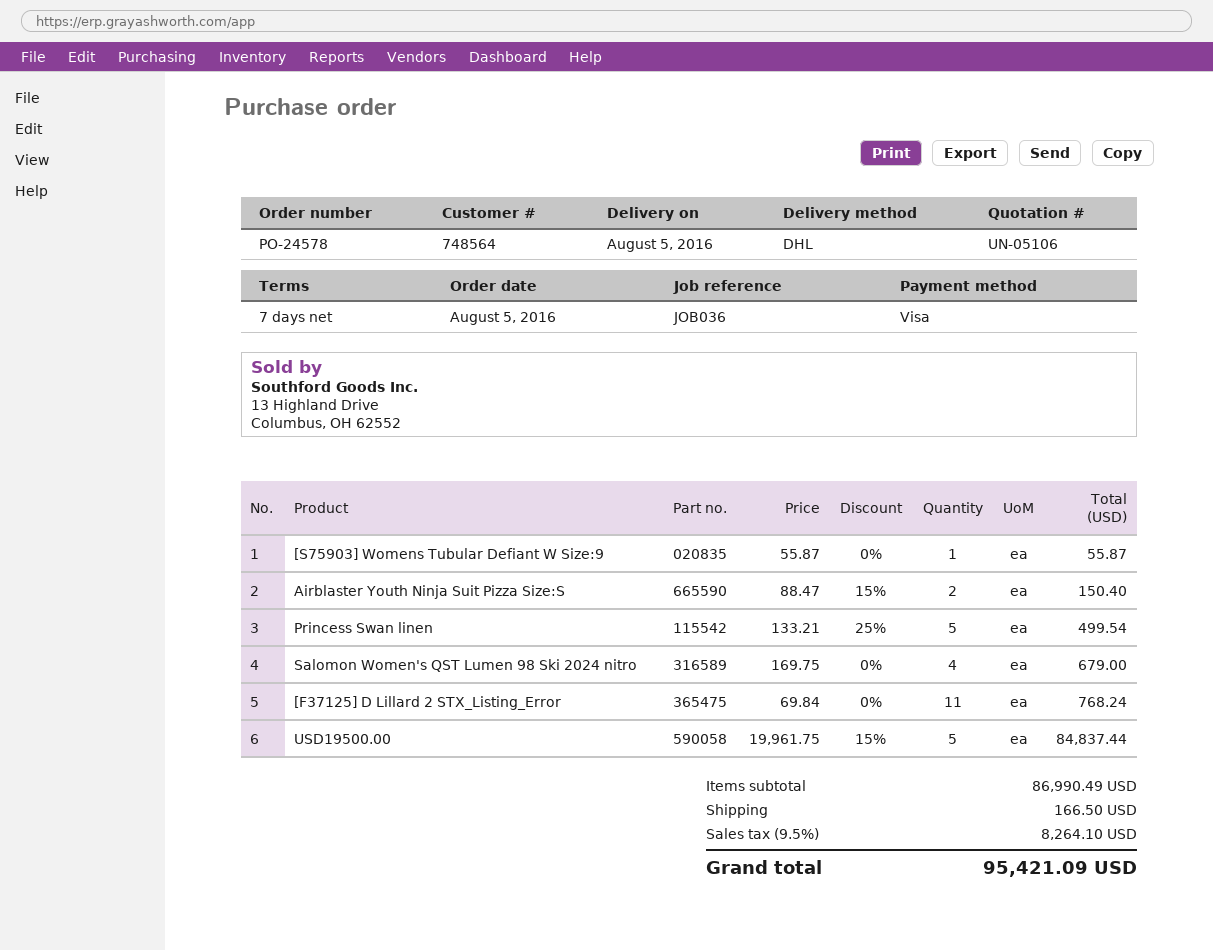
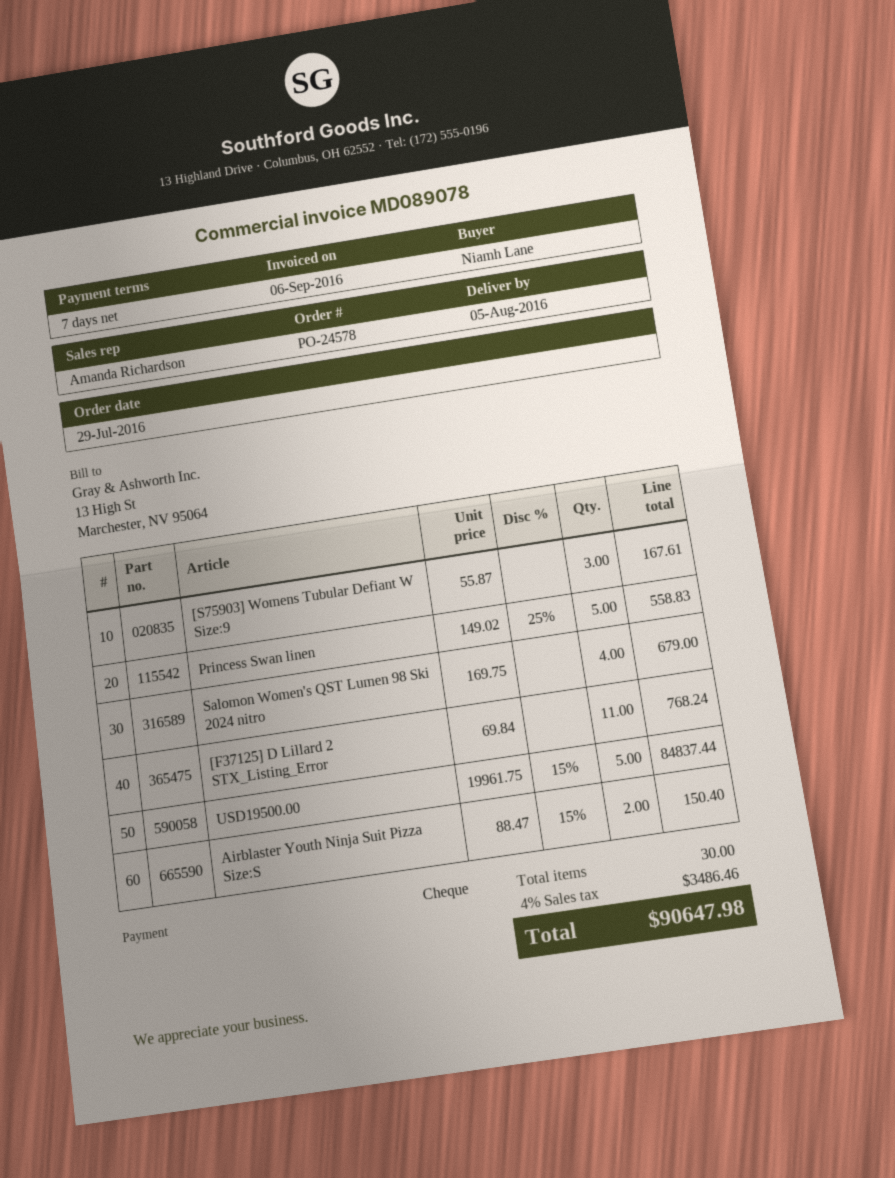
order date: 2016-08-05 -> 2016-07-29
payment method: Visa -> cheque
[S75903] Womens Tubular Defiant W Size:9: 1 x 55.87 = 55.87 -> 3 x 55.87 = 167.61
Princess Swan linen: 5 x 133.21 - 25% = 499.54 -> 5 x 149.02 - 25% = 558.83
shipping: 166.50 -> none
tax: 9.5% = 8264.10 -> 4% = 3486.46
total: 95421.09 -> 90647.98

